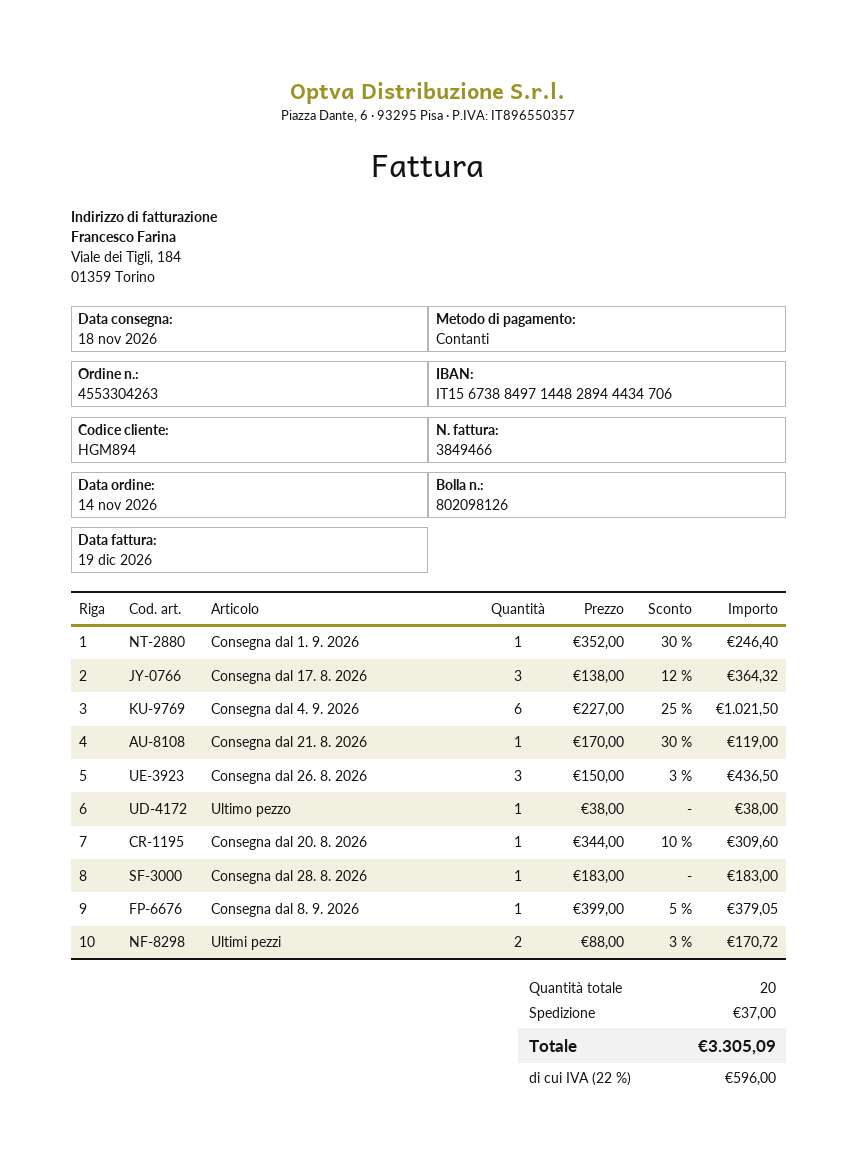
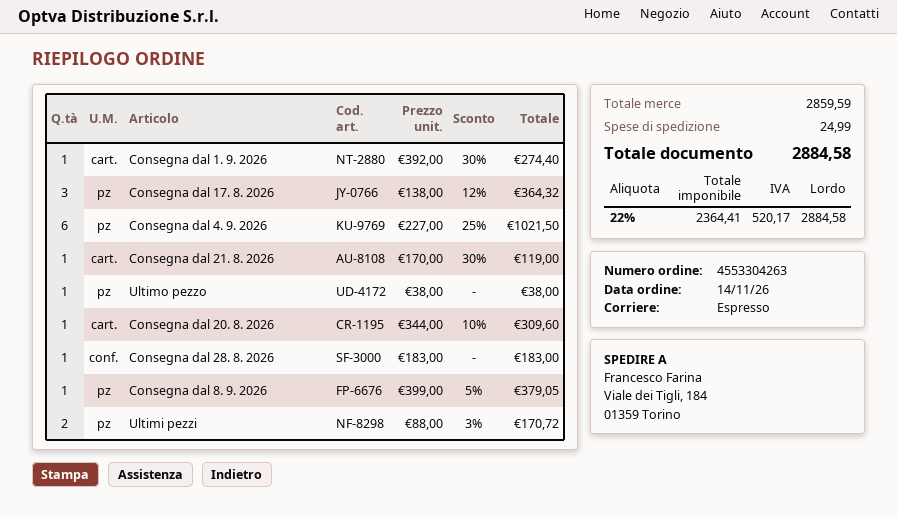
Consegna dal 1. 9. 2026: 1 x 352.00 - 30% = 246.40 -> 1 x 392.00 - 30% = 274.40
Consegna dal 26. 8. 2026: 3 x 150.00 - 3% = 436.50 -> none
shipping: 37.00 -> 24.99
tax: 22% = 596.00 -> 22% = 520.17
total: 3305.09 -> 2884.58

